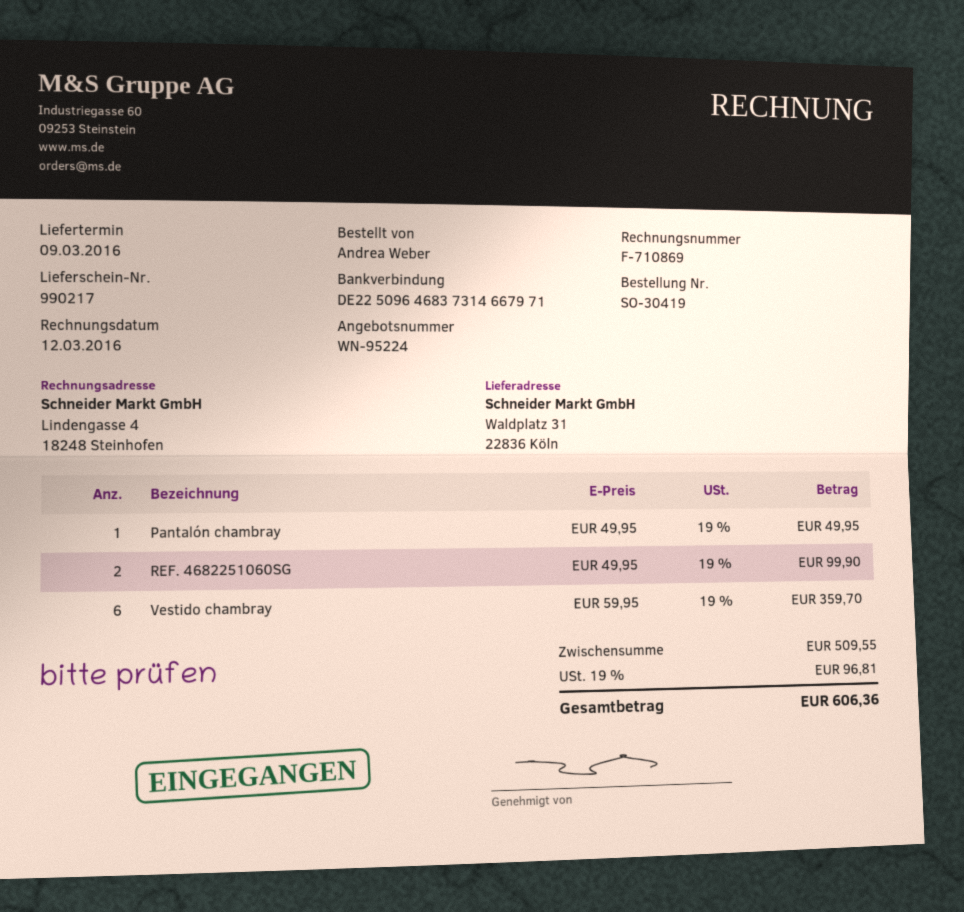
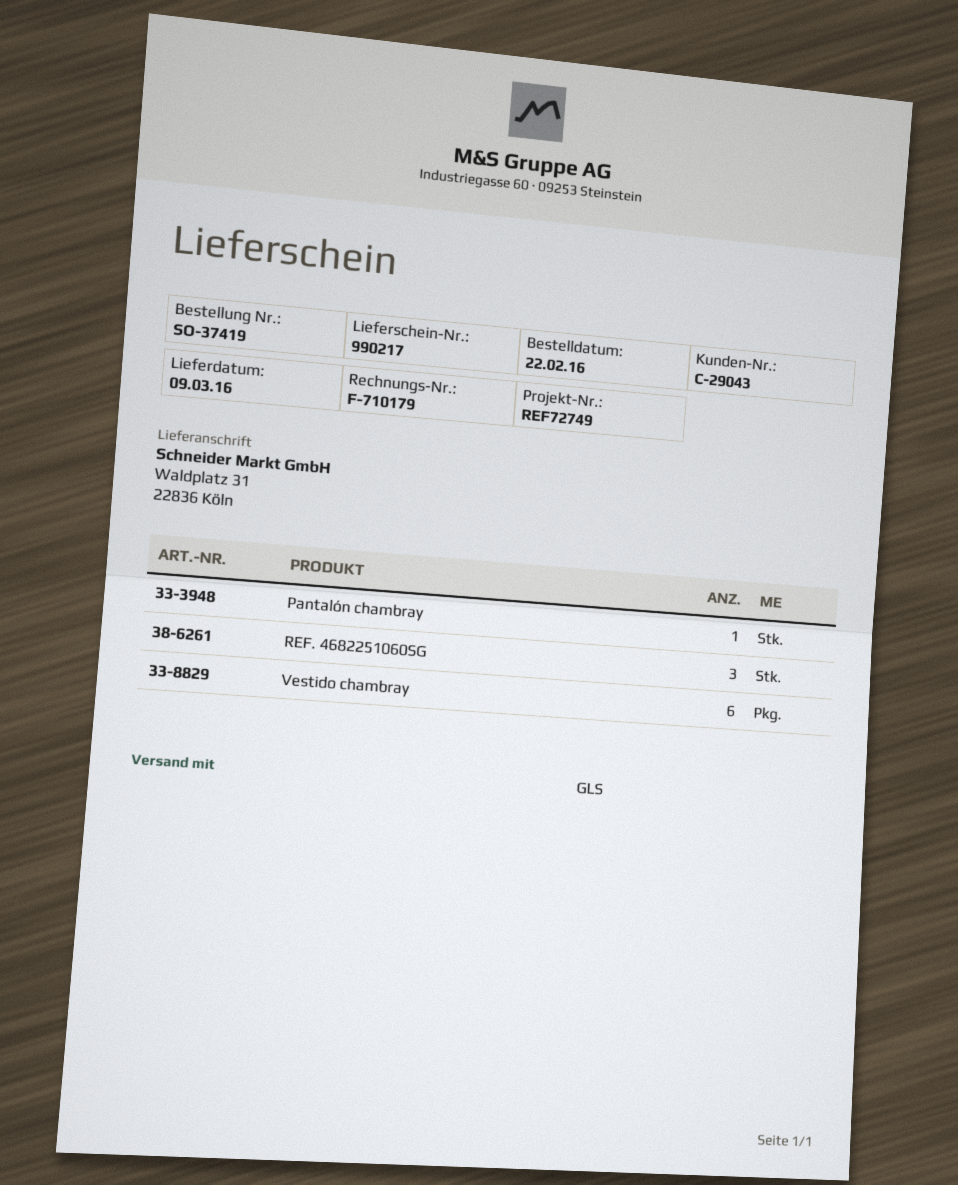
order number: SO-30419 -> SO-37419
invoice number: F-710869 -> F-710179
REF. 4682251060SG: 2 -> 3

